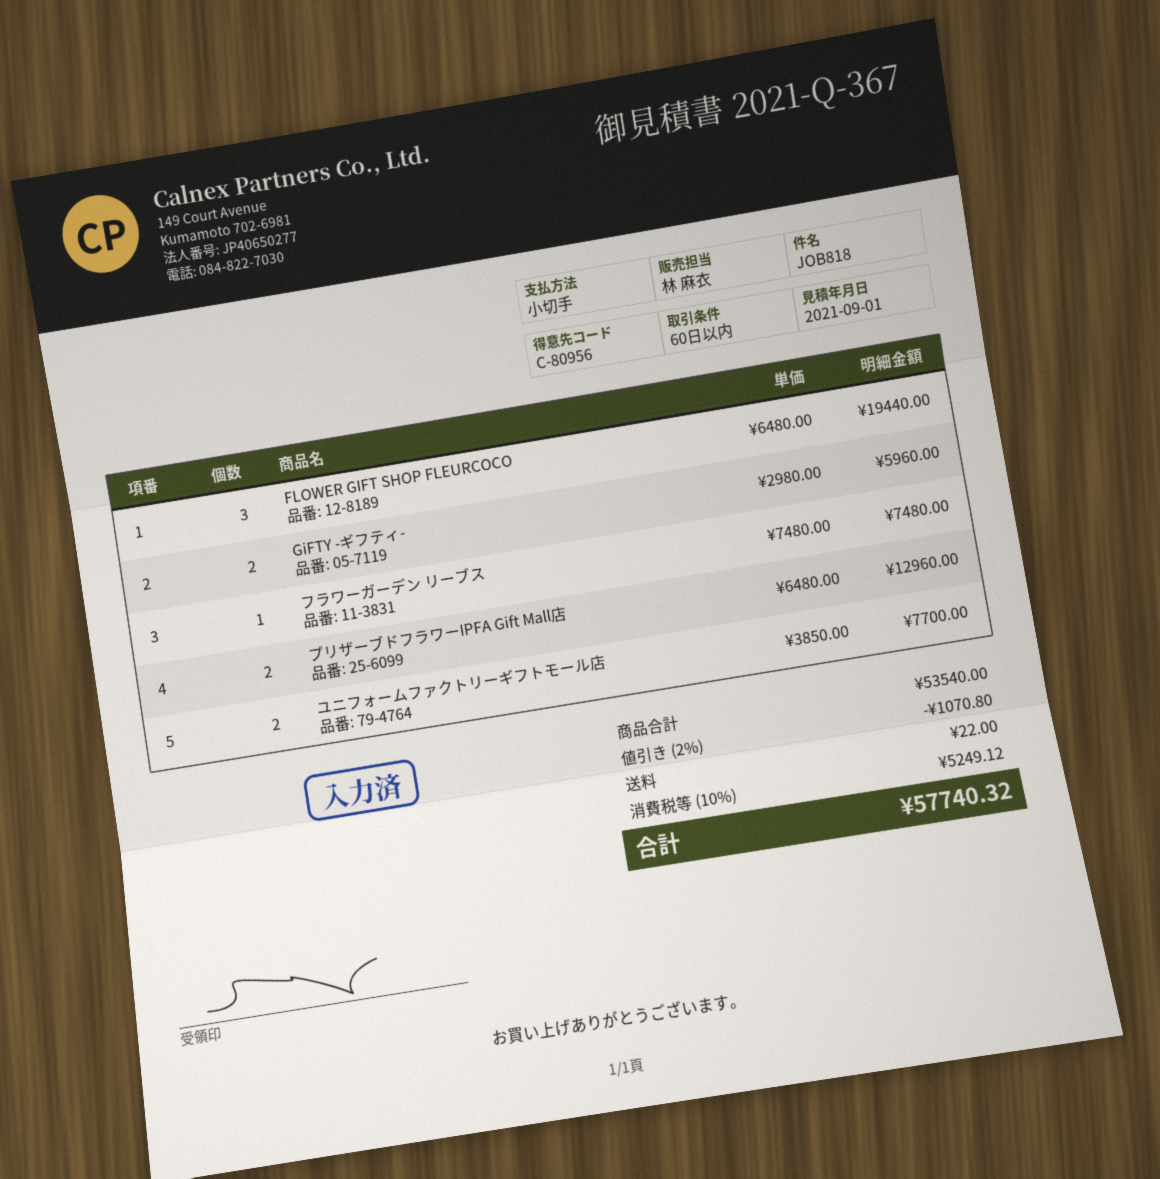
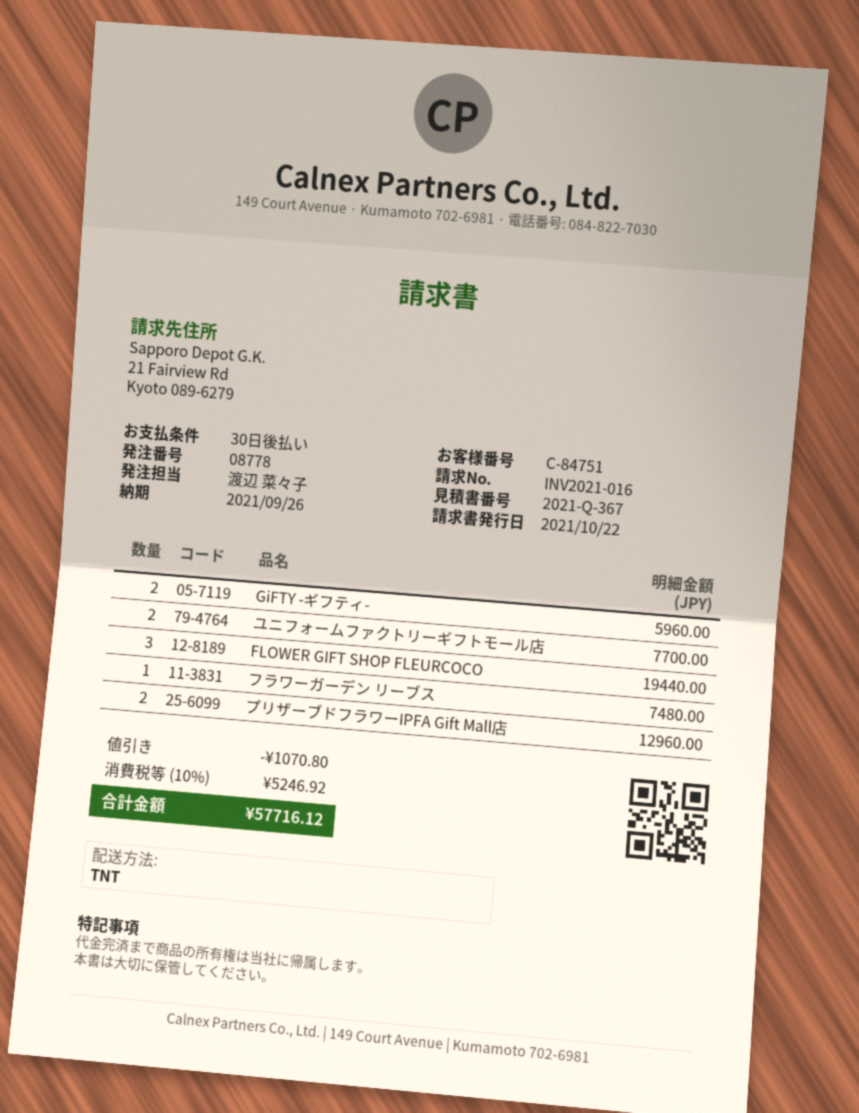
payment terms: 60 days -> 30 days
customer number: C-80956 -> C-84751
shipping: 22.00 -> none
tax: 10% = 5249.12 -> 10% = 5246.92
total: 57740.32 -> 57716.12

